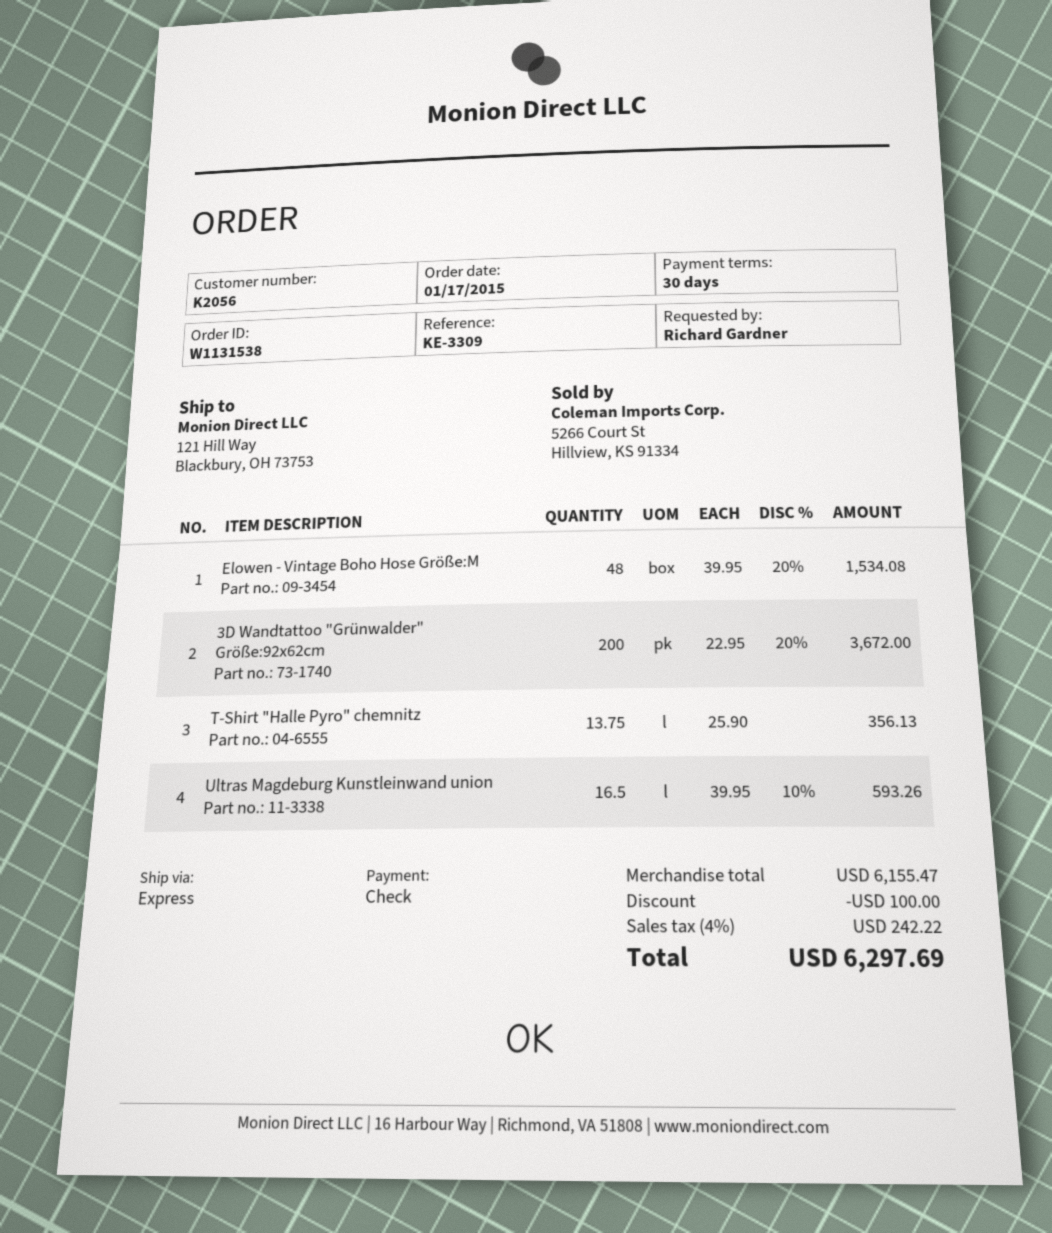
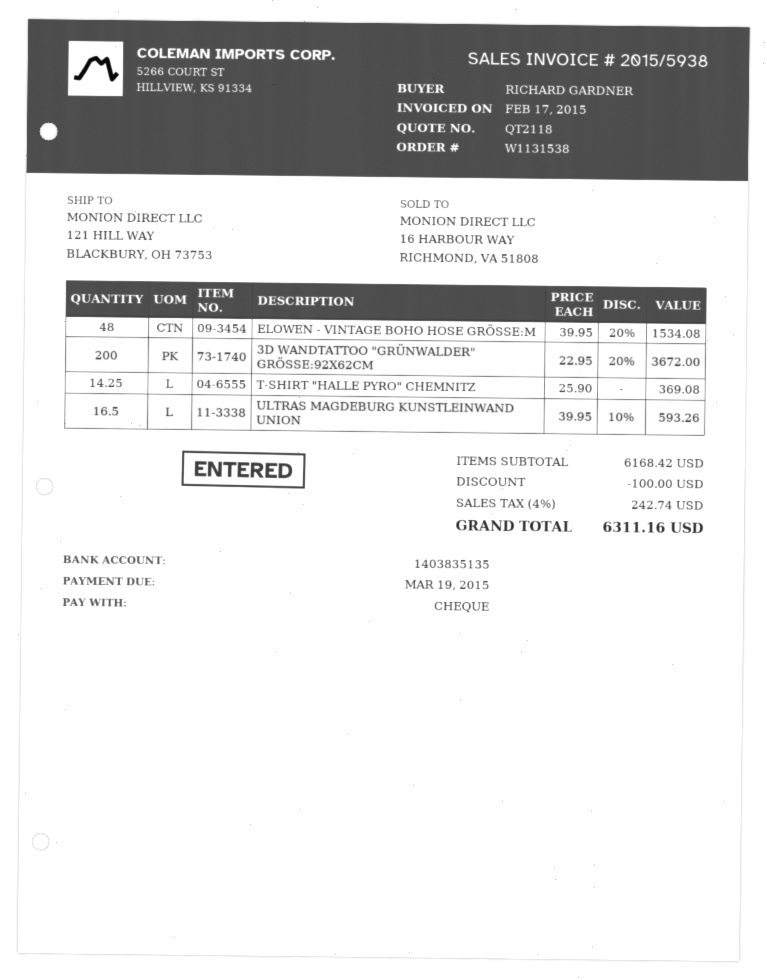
T-Shirt "Halle Pyro" chemnitz: 13.75 x 25.90 = 356.13 -> 14.25 x 25.90 = 369.08
subtotal: 6155.47 -> 6168.42
tax: 4% = 242.22 -> 4% = 242.74
total: 6297.69 -> 6311.16

